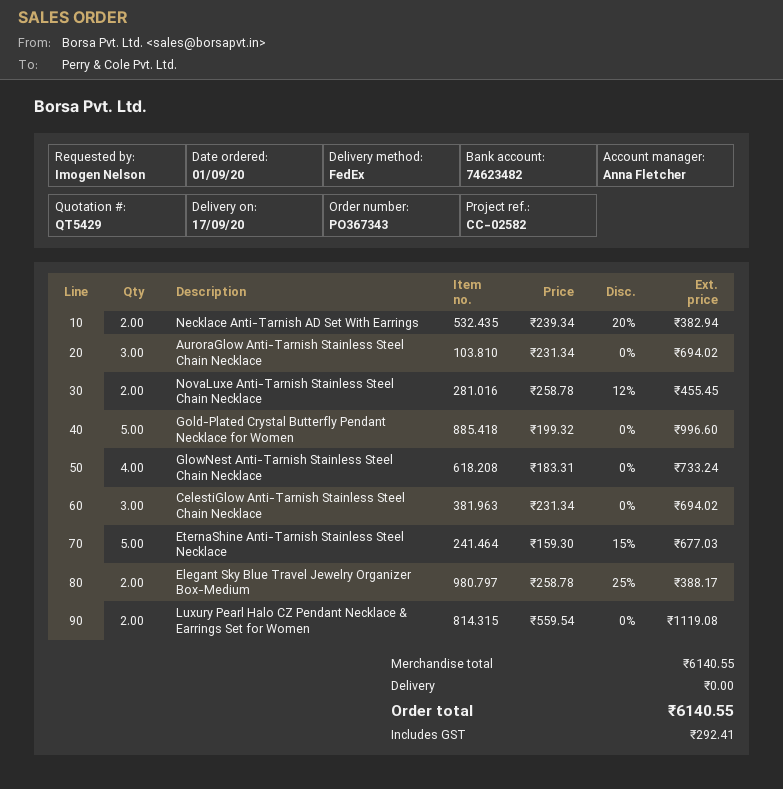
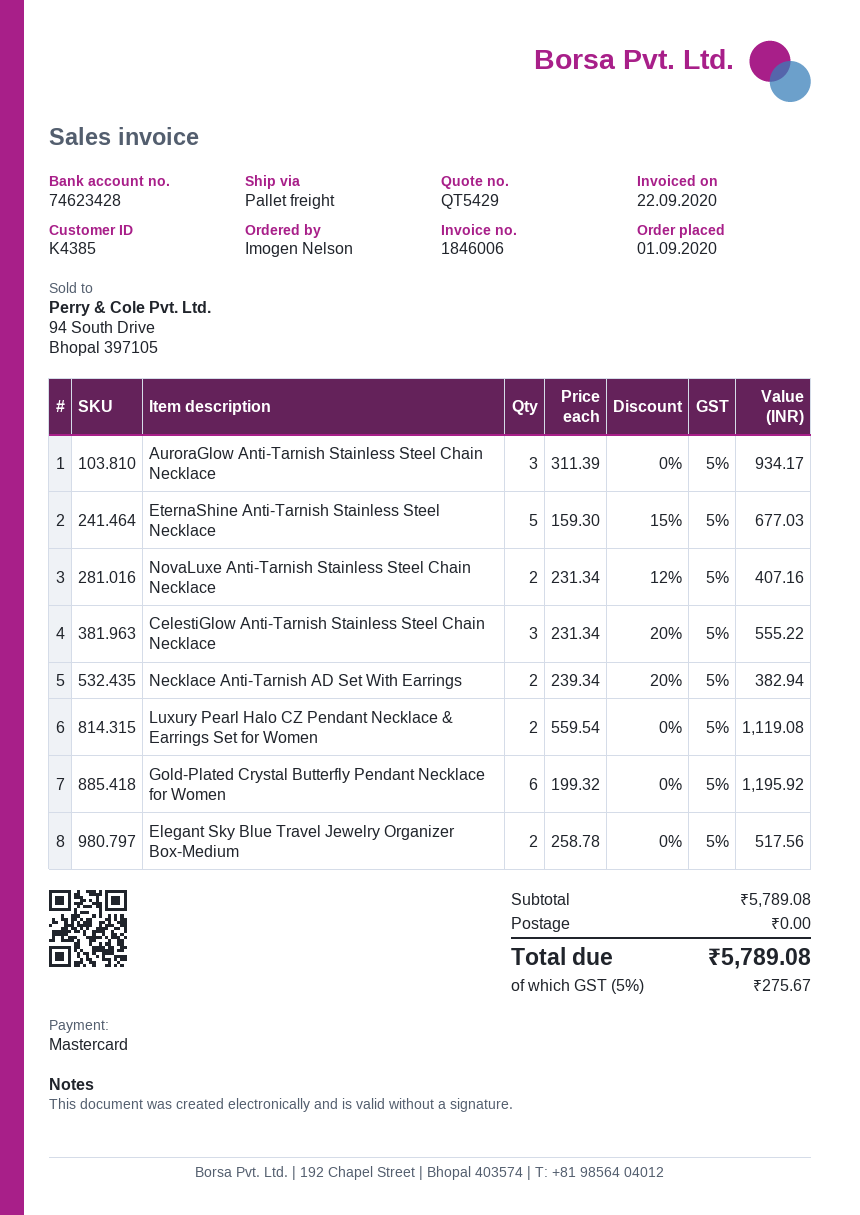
bank account: 74623482 -> 74623428
shipping method: FedEx -> pallet freight
AuroraGlow Anti-Tarnish Stainless Steel Chain Necklace: 3 x 231.34 = 694.02 -> 3 x 311.39 = 934.17
NovaLuxe Anti-Tarnish Stainless Steel Chain Necklace: 2 x 258.78 - 12% = 455.45 -> 2 x 231.34 - 12% = 407.16
Gold-Plated Crystal Butterfly Pendant Necklace for Women: 5 x 199.32 = 996.60 -> 6 x 199.32 = 1195.92
GlowNest Anti-Tarnish Stainless Steel Chain Necklace: 4 x 183.31 = 733.24 -> none
CelestiGlow Anti-Tarnish Stainless Steel Chain Necklace: 3 x 231.34 = 694.02 -> 3 x 231.34 - 20% = 555.22
Elegant Sky Blue Travel Jewelry Organizer Box-Medium: 2 x 258.78 - 25% = 388.17 -> 2 x 258.78 = 517.56
subtotal: 6140.55 -> 5789.08
tax: 292.41 -> 275.67
total: 6140.55 -> 5789.08

